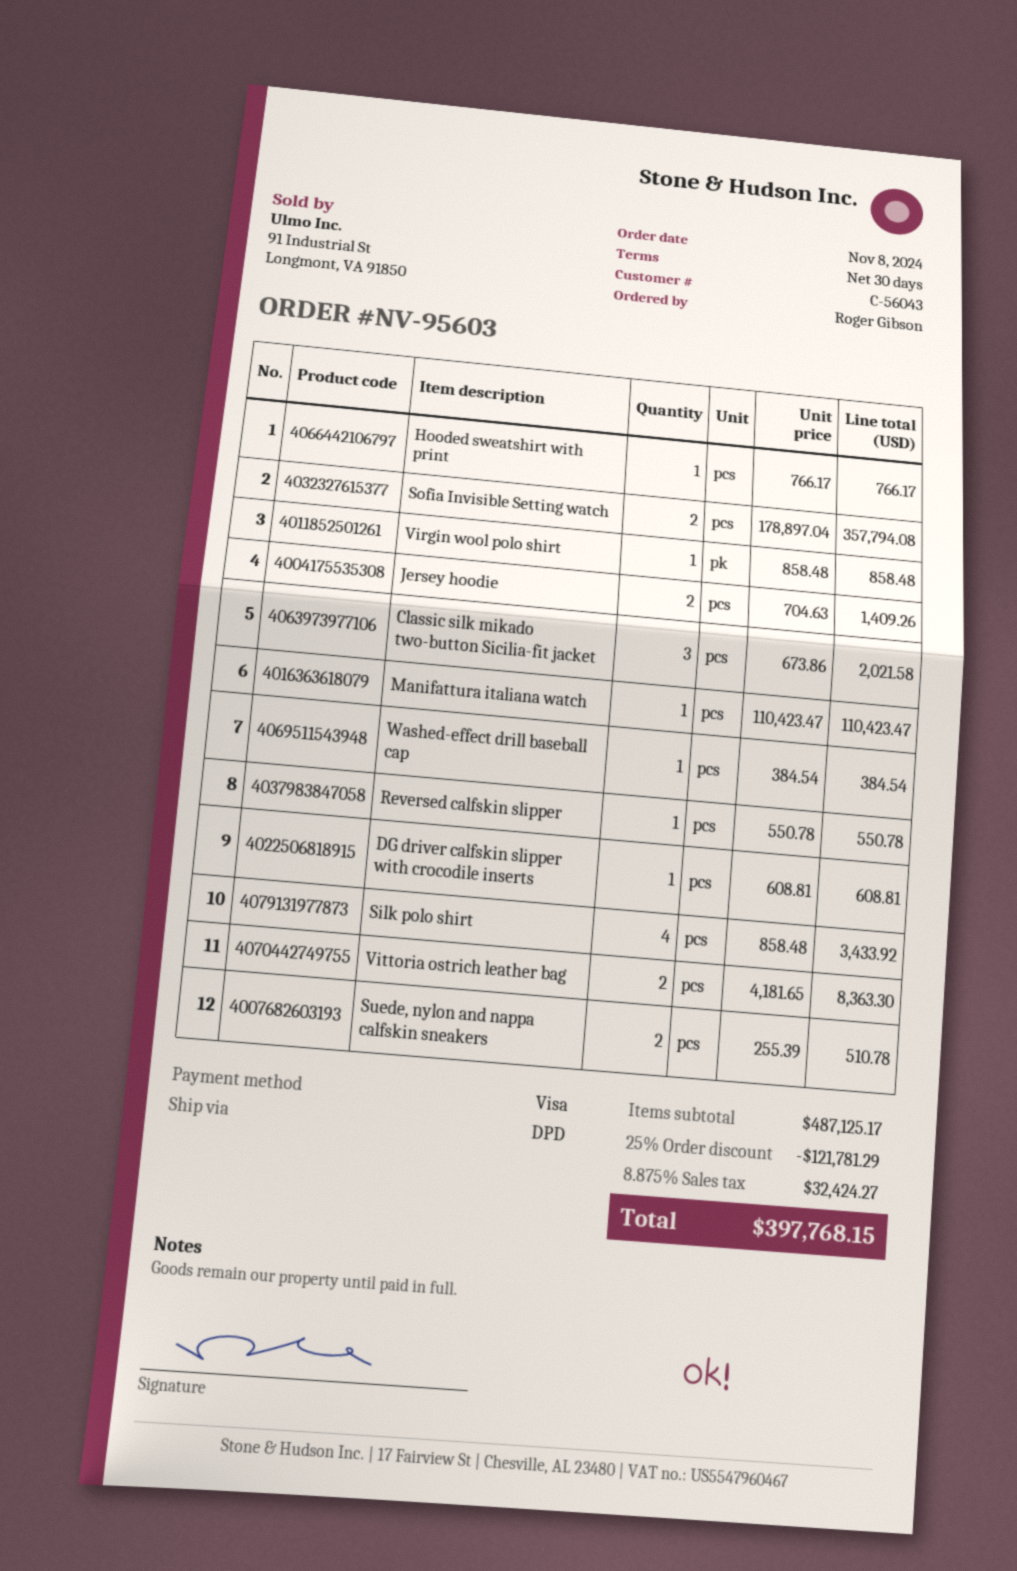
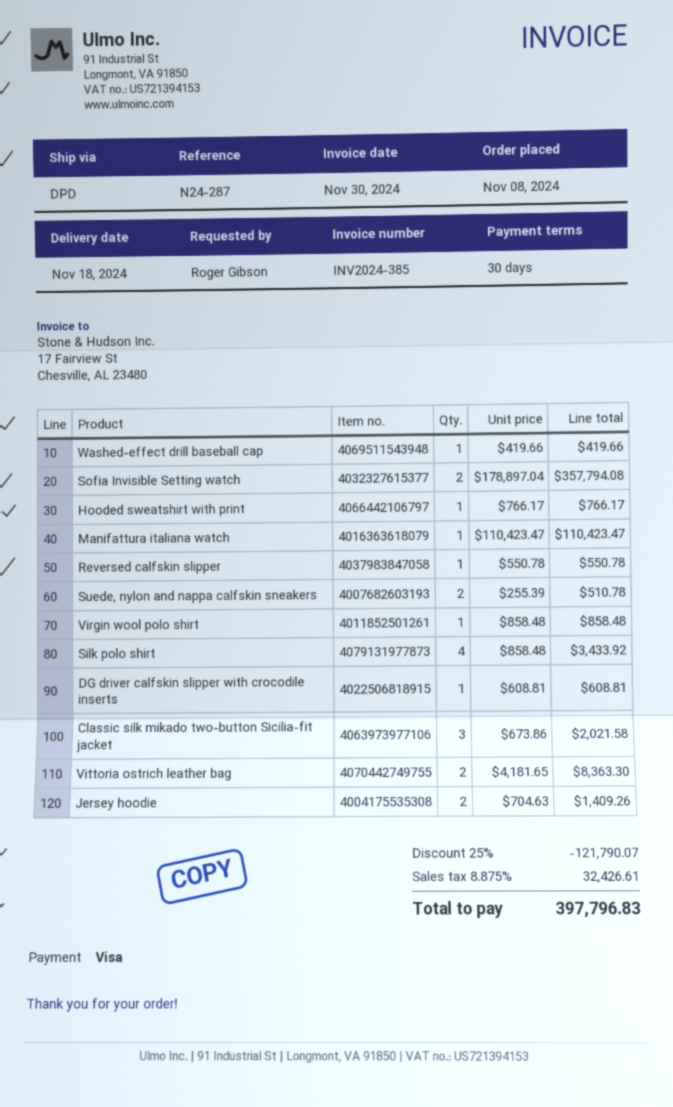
Washed-effect drill baseball cap: 1 x 384.54 = 384.54 -> 1 x 419.66 = 419.66
discount: 25% = 121781.29 -> 25% = 121790.07
tax: 8.875% = 32424.27 -> 8.875% = 32426.61
total: 397768.15 -> 397796.83

